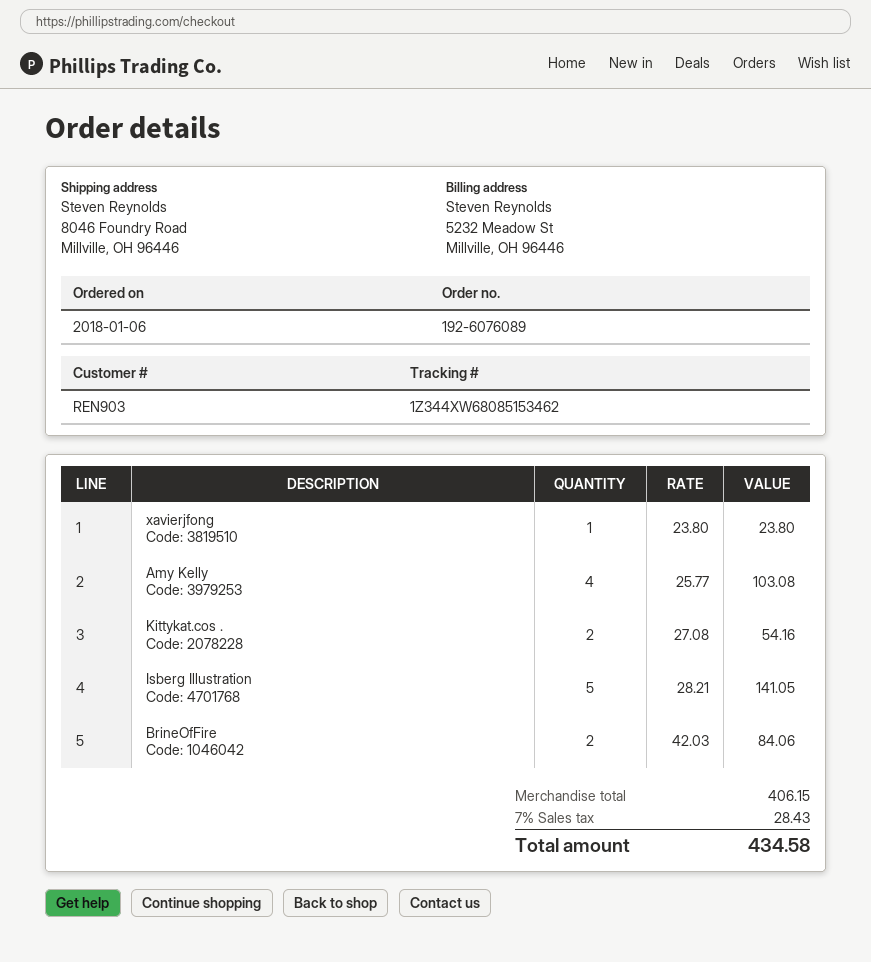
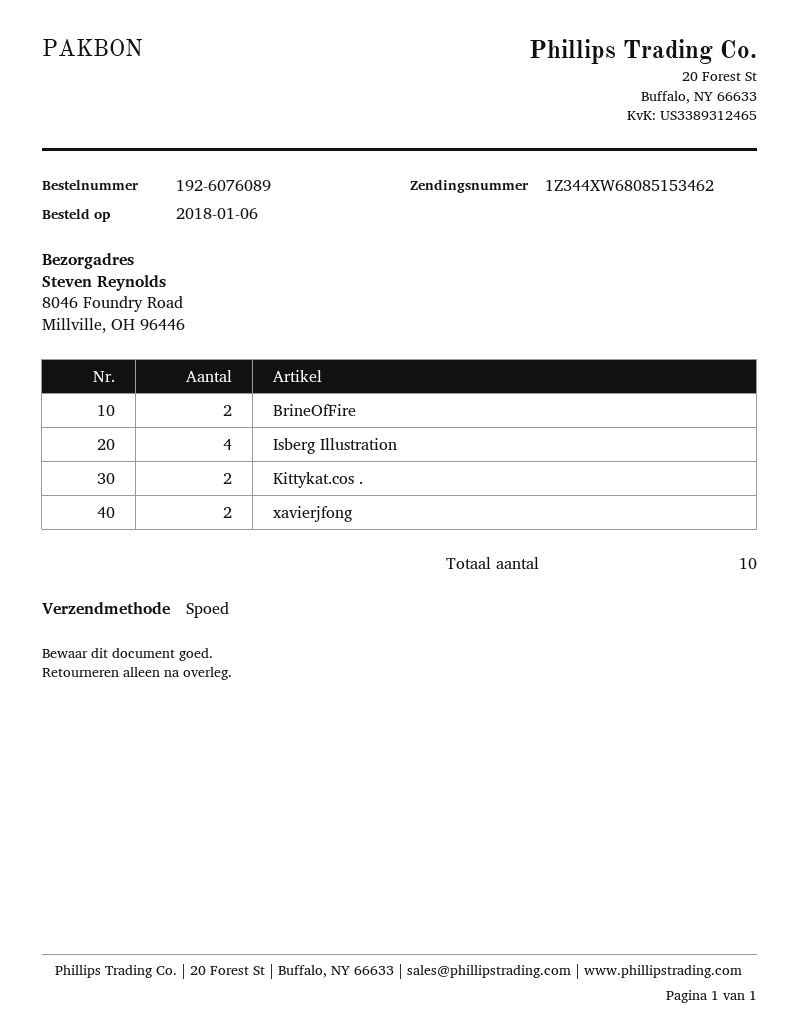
xavierjfong: 1 -> 2
Amy Kelly: 4 -> none
Isberg Illustration: 5 -> 4

